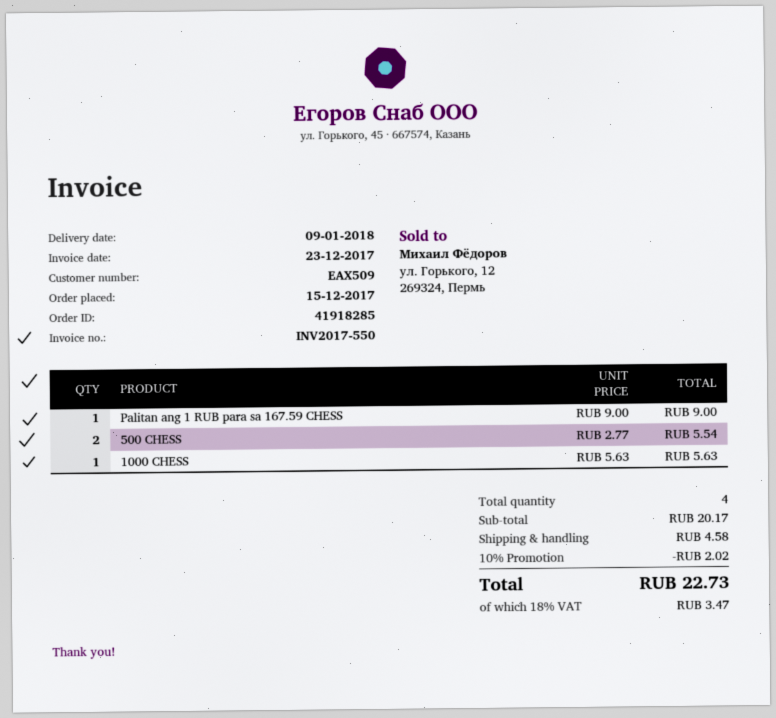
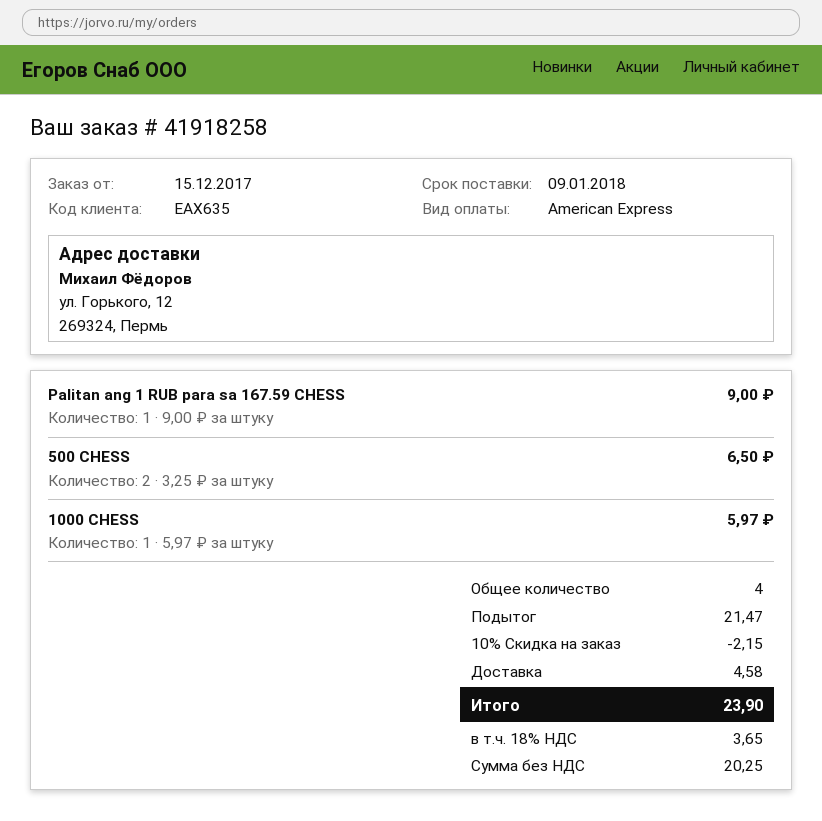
order number: 41918285 -> 41918258
customer number: EAX509 -> EAX635
500 CHESS: 2 x 2.77 = 5.54 -> 2 x 3.25 = 6.50
1000 CHESS: 1 x 5.63 = 5.63 -> 1 x 5.97 = 5.97
subtotal: 20.17 -> 21.47
discount: 10% = 2.02 -> 10% = 2.15
tax: 18% = 3.47 -> 18% = 3.65
total: 22.73 -> 23.90

